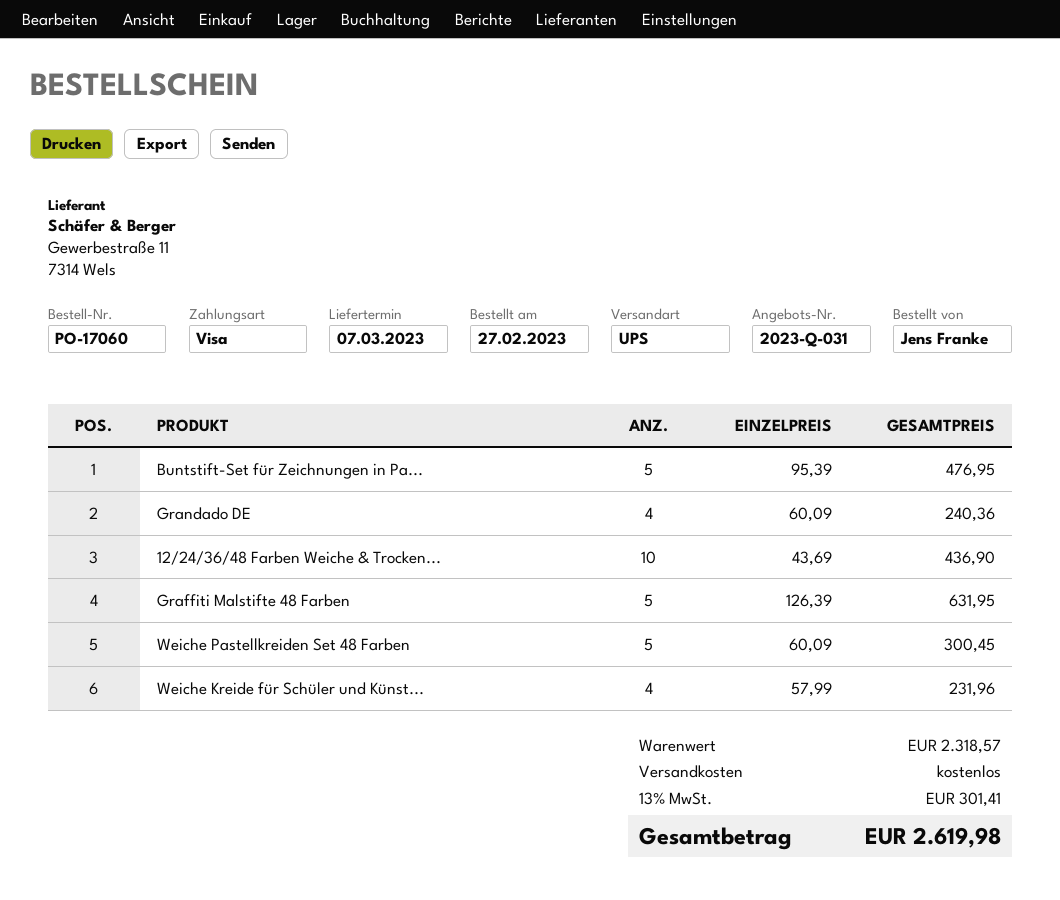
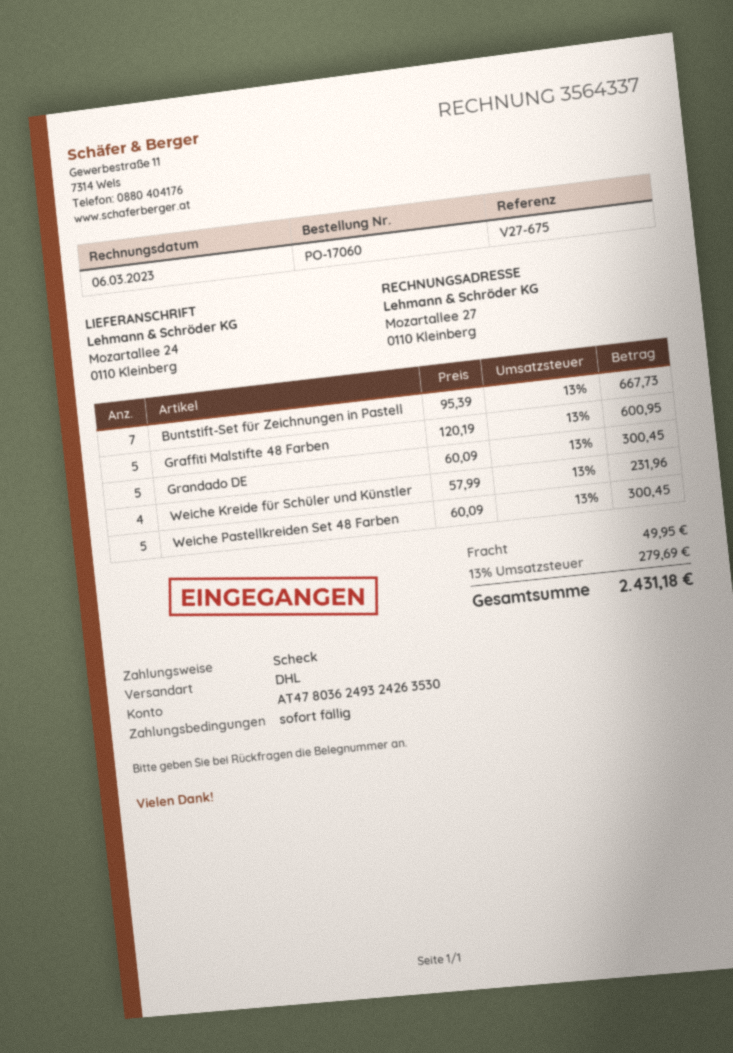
payment method: Visa -> cheque
shipping method: UPS -> DHL
Buntstift-Set für Zeichnungen in Pa...: 5 x 95.39 = 476.95 -> 7 x 95.39 = 667.73
Grandado DE: 4 x 60.09 = 240.36 -> 5 x 60.09 = 300.45
12/24/36/48 Farben Weiche & Trocken...: 10 x 43.69 = 436.90 -> none
Graffiti Malstifte 48 Farben: 5 x 126.39 = 631.95 -> 5 x 120.19 = 600.95
shipping: 0.00 -> 49.95
tax: 13% = 301.41 -> 13% = 279.69
total: 2619.98 -> 2431.18

